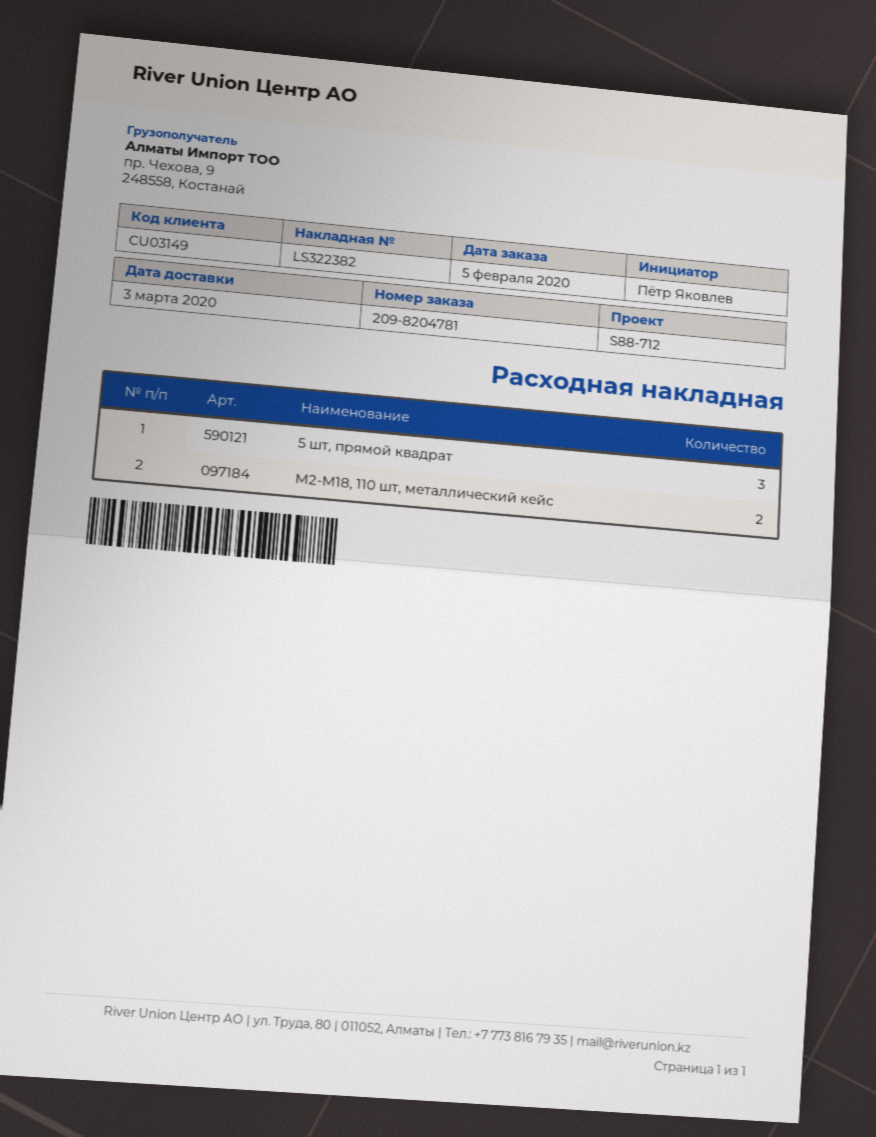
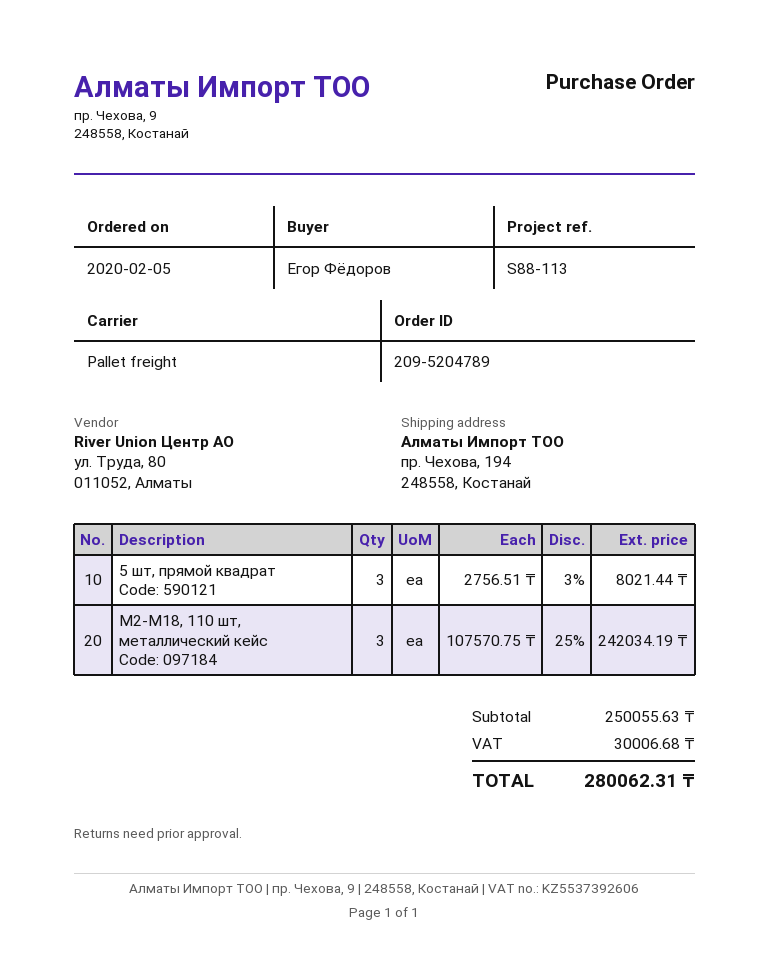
order number: 209-8204781 -> 209-5204789
reference: S88-712 -> S88-113
ordered by: Пётр Яковлев -> Егор Фёдоров
ship to: пр. Чехова, 9, 248558, Костанай -> пр. Чехова, 194, 248558, Костанай
М2-М18, 110 шт, металлический кейс: 2 -> 3

